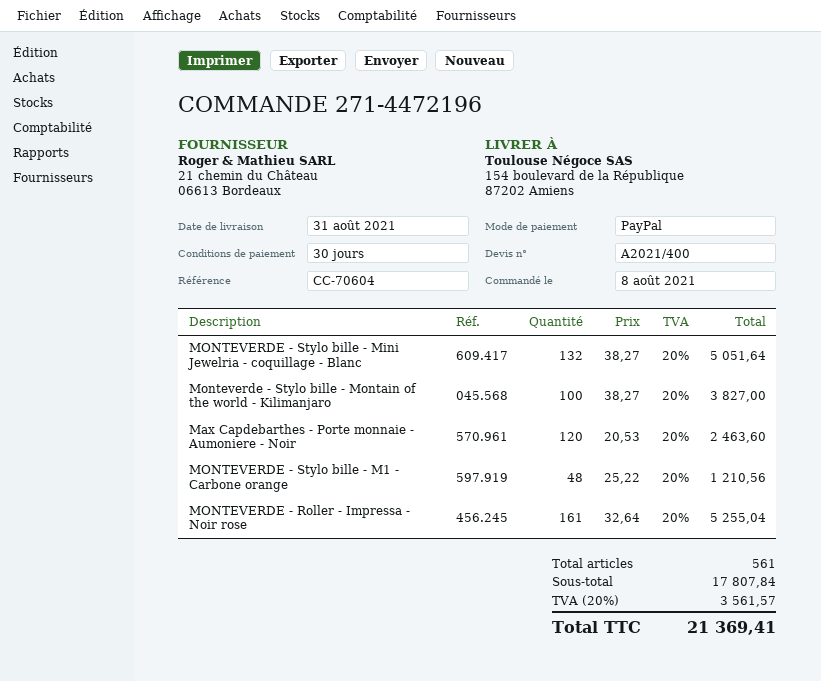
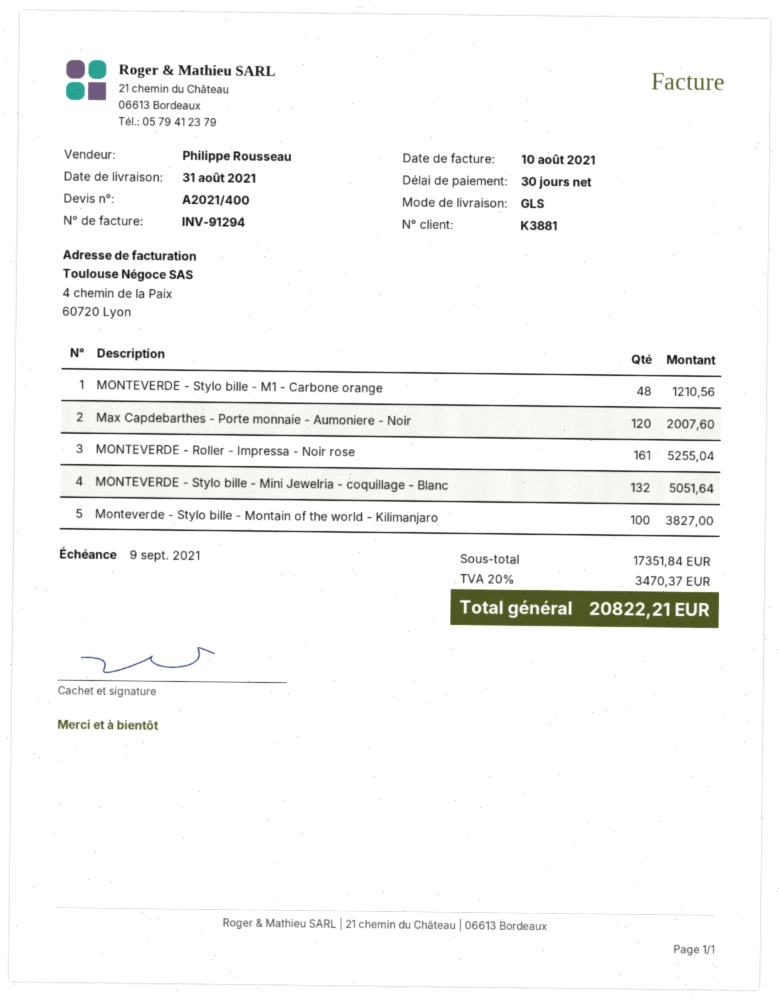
Max Capdebarthes - Porte monnaie - Aumoniere - Noir: 120 for 2463.60 -> 120 for 2007.60
subtotal: 17807.84 -> 17351.84
tax: 20% = 3561.57 -> 20% = 3470.37
total: 21369.41 -> 20822.21

